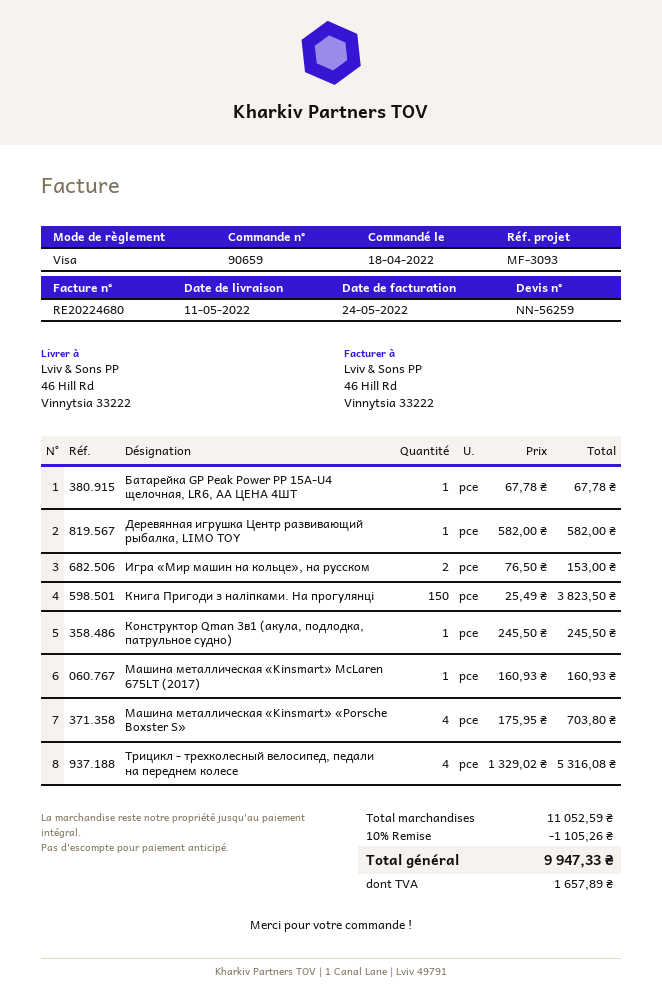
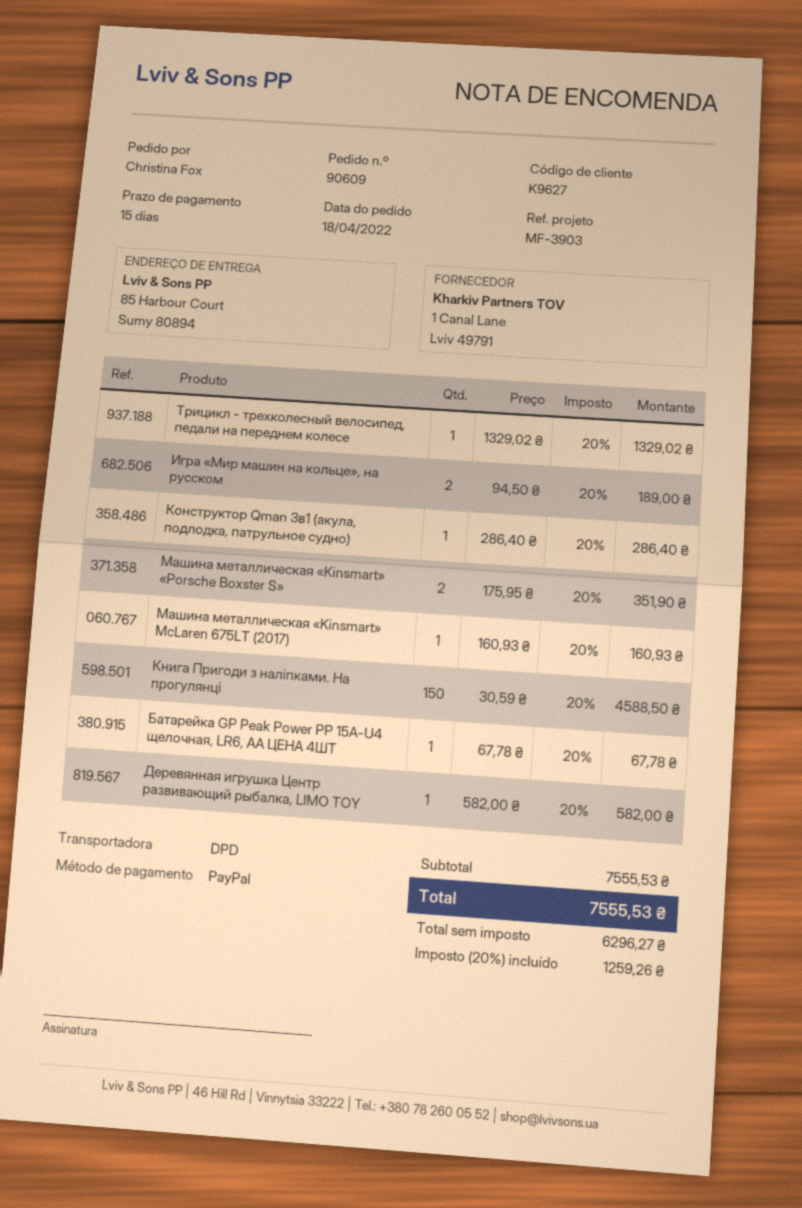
order number: 90659 -> 90609
reference: MF-3093 -> MF-3903
payment method: Visa -> PayPal
ship to: 46 Hill Rd, Vinnytsia 33222 -> 85 Harbour Court, Sumy 80894
Игра «Мир машин на кольце», на русском: 2 x 76.50 = 153.00 -> 2 x 94.50 = 189.00
Книга Пригоди з наліпками. На прогулянці: 150 x 25.49 = 3823.50 -> 150 x 30.59 = 4588.50
Конструктор Qman 3в1 (акула, подлодка, патрульное судно): 1 x 245.50 = 245.50 -> 1 x 286.40 = 286.40
Машина металлическая «Kinsmart» «Porsche Boxster S»: 4 x 175.95 = 703.80 -> 2 x 175.95 = 351.90
Трицикл - трехколесный велосипед, педали на переднем колесе: 4 x 1329.02 = 5316.08 -> 1 x 1329.02 = 1329.02
subtotal: 11052.59 -> 7555.53
discount: 10% = 1105.26 -> none
tax: 1657.89 -> 1259.26
total: 9947.33 -> 7555.53

